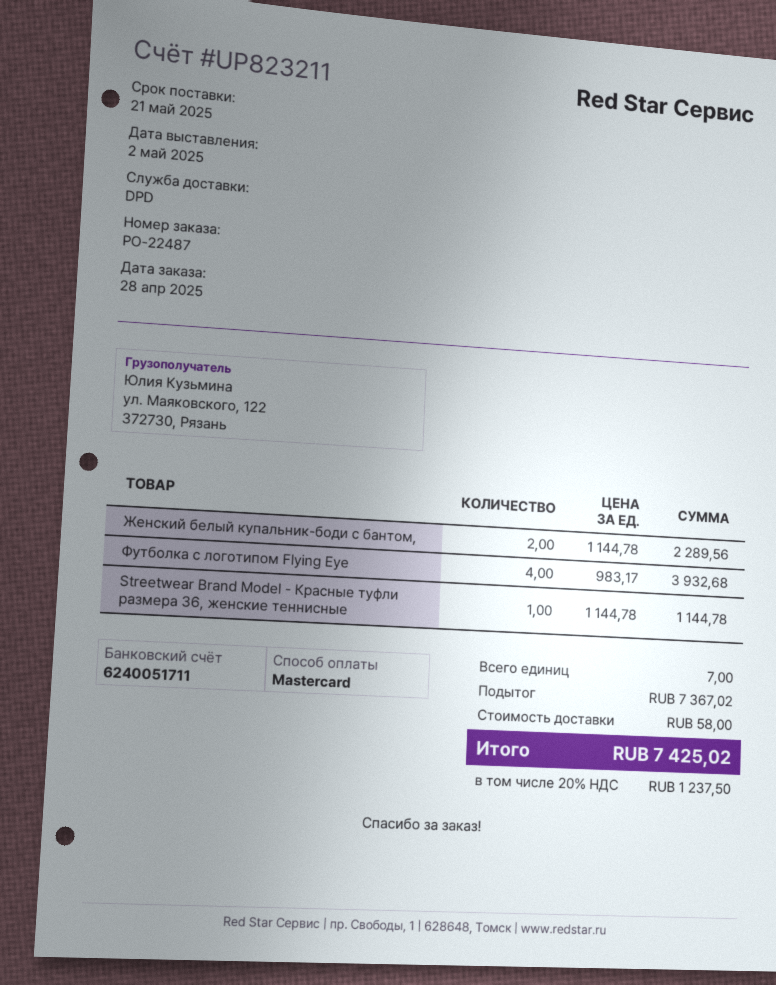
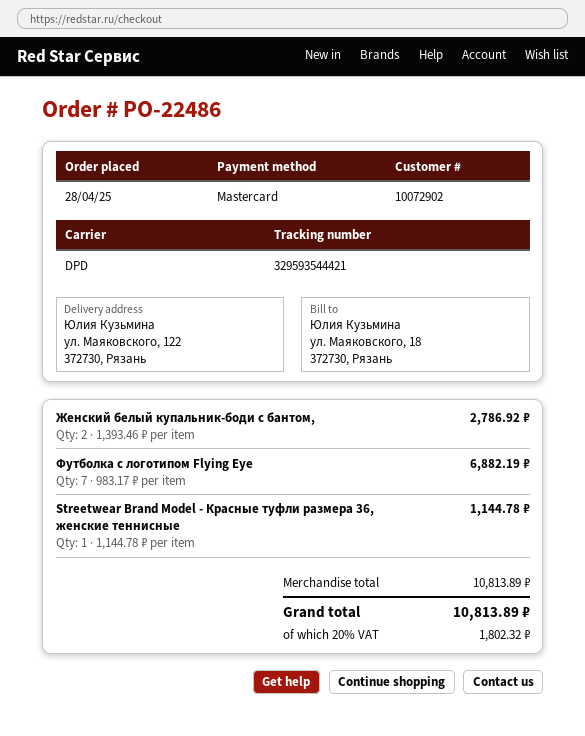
order number: PO-22487 -> PO-22486
Женский белый купальник-боди с бантом,: 2 x 1144.78 = 2289.56 -> 2 x 1393.46 = 2786.92
Футболка с логотипом Flying Eye: 4 x 983.17 = 3932.68 -> 7 x 983.17 = 6882.19
subtotal: 7367.02 -> 10813.89
shipping: 58.00 -> none
tax: 20% = 1237.50 -> 20% = 1802.32
total: 7425.02 -> 10813.89

